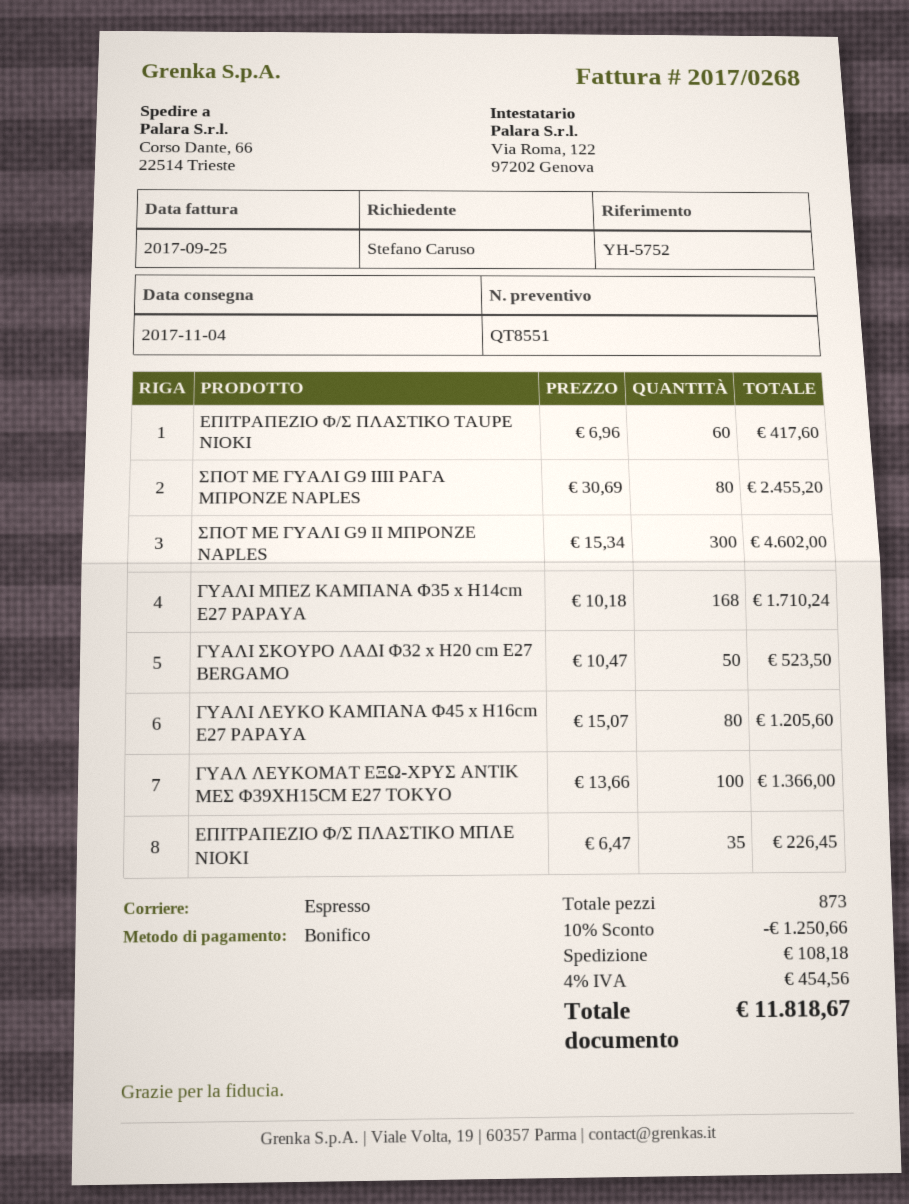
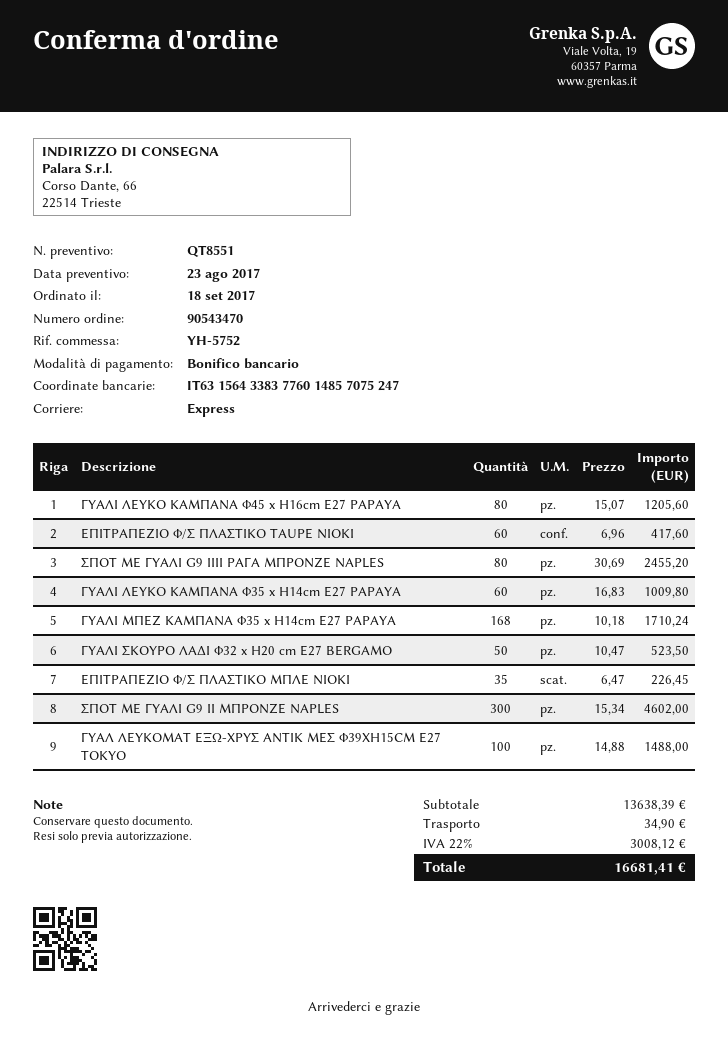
ΓΥΑΛ ΛΕΥΚΟΜΑΤ ΕΞΩ-ΧΡΥΣ ΑΝΤΙΚ ΜΕΣ Φ39ΧΗ15CM E27 TOKYO: 100 x 13.66 = 1366.00 -> 100 x 14.88 = 1488.00
ΓΥΑΛΙ ΛΕΥΚΟ ΚΑΜΠΑΝΑ Φ35 x H14cm E27 PAPAYA: none -> 60 x 16.83 = 1009.80
discount: 10% = 1250.66 -> none
shipping: 108.18 -> 34.90
tax: 4% = 454.56 -> 22% = 3008.12
total: 11818.67 -> 16681.41

